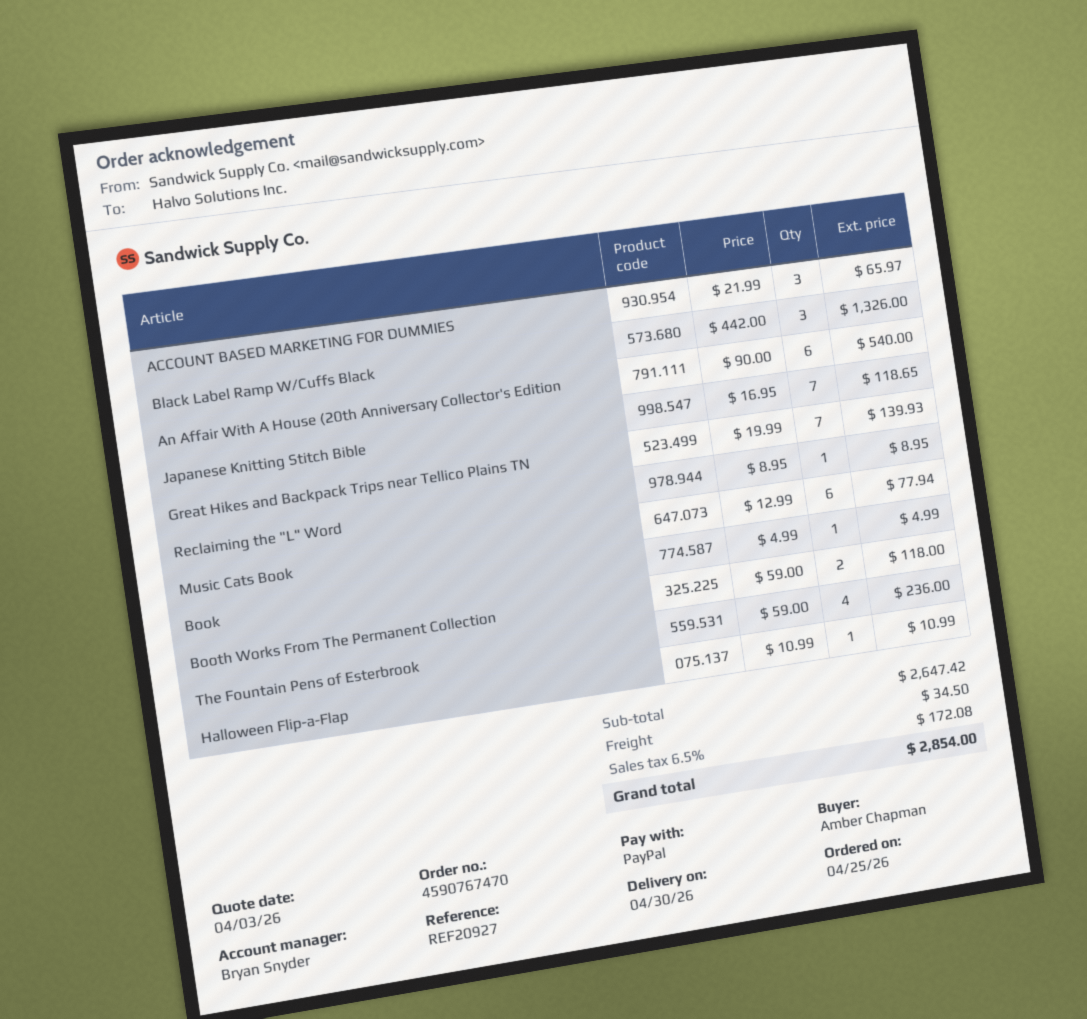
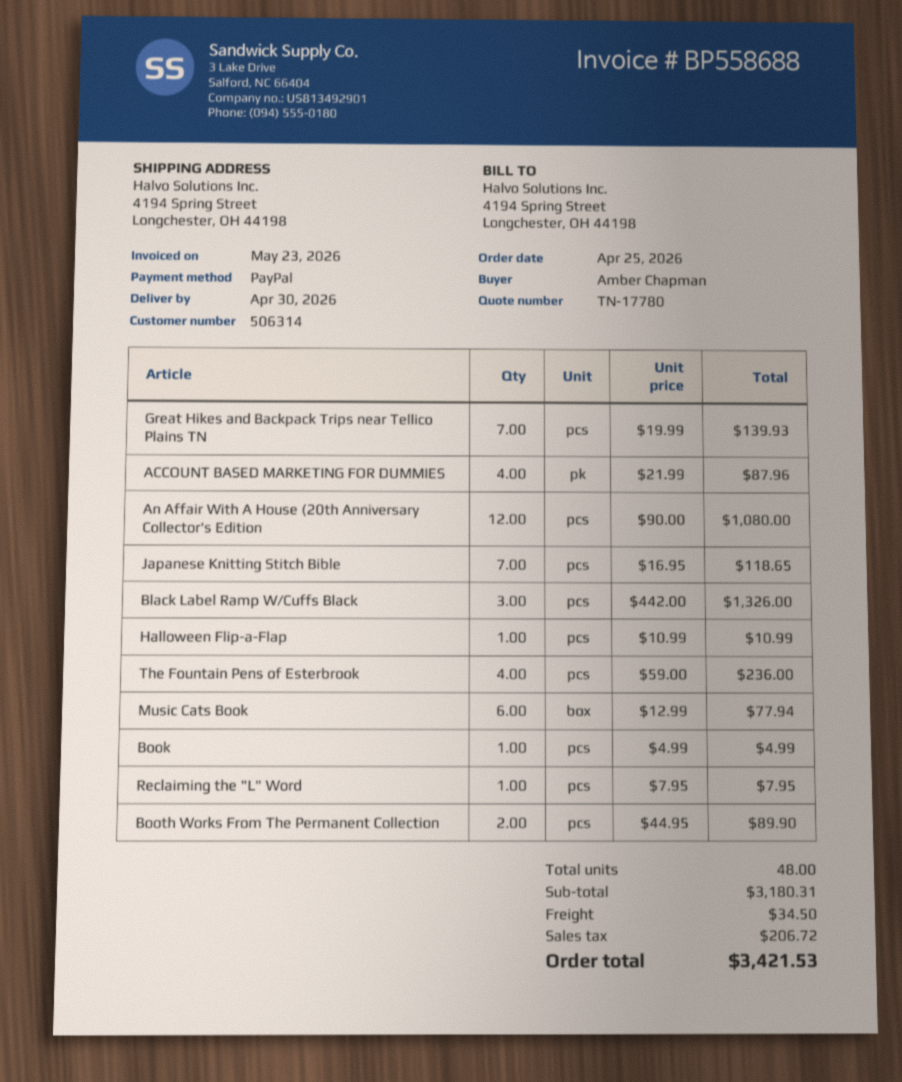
ACCOUNT BASED MARKETING FOR DUMMIES: 3 x 21.99 = 65.97 -> 4 x 21.99 = 87.96
An Affair With A House (20th Anniversary Collector's Edition: 6 x 90.00 = 540.00 -> 12 x 90.00 = 1080.00
Reclaiming the "L" Word: 1 x 8.95 = 8.95 -> 1 x 7.95 = 7.95
Booth Works From The Permanent Collection: 2 x 59.00 = 118.00 -> 2 x 44.95 = 89.90
subtotal: 2647.42 -> 3180.31
tax: 172.08 -> 206.72
total: 2854.00 -> 3421.53

